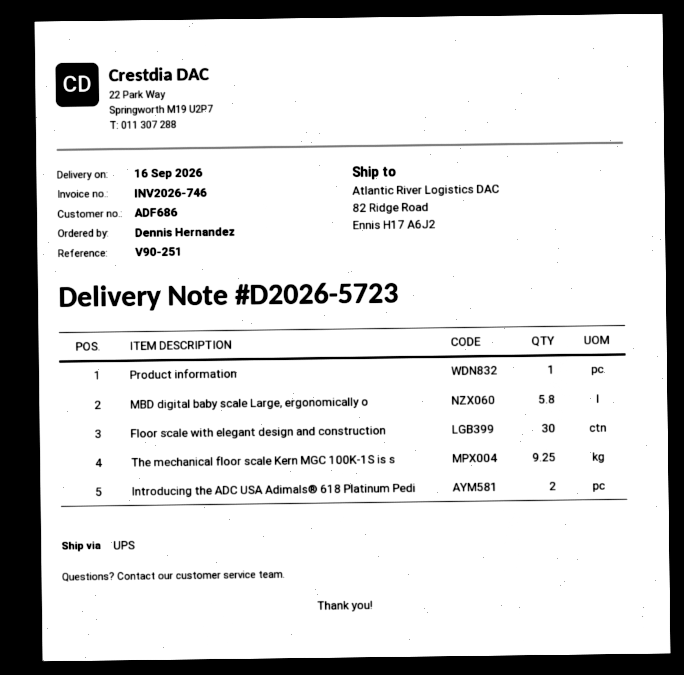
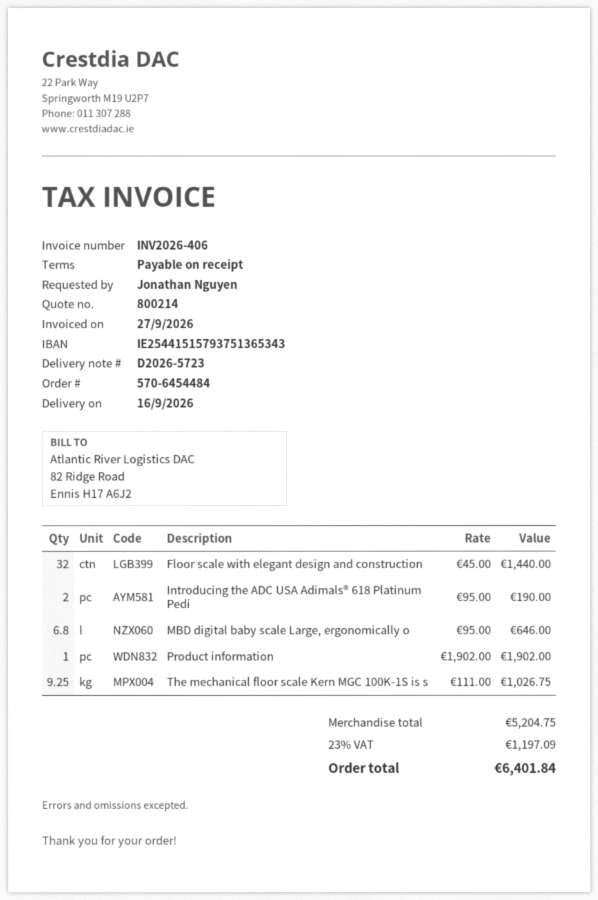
invoice number: INV2026-746 -> INV2026-406
ordered by: Dennis Hernandez -> Jonathan Nguyen
MBD digital baby scale Large, ergonomically o: 5.8 -> 6.8
Floor scale with elegant design and construction: 30 -> 32

